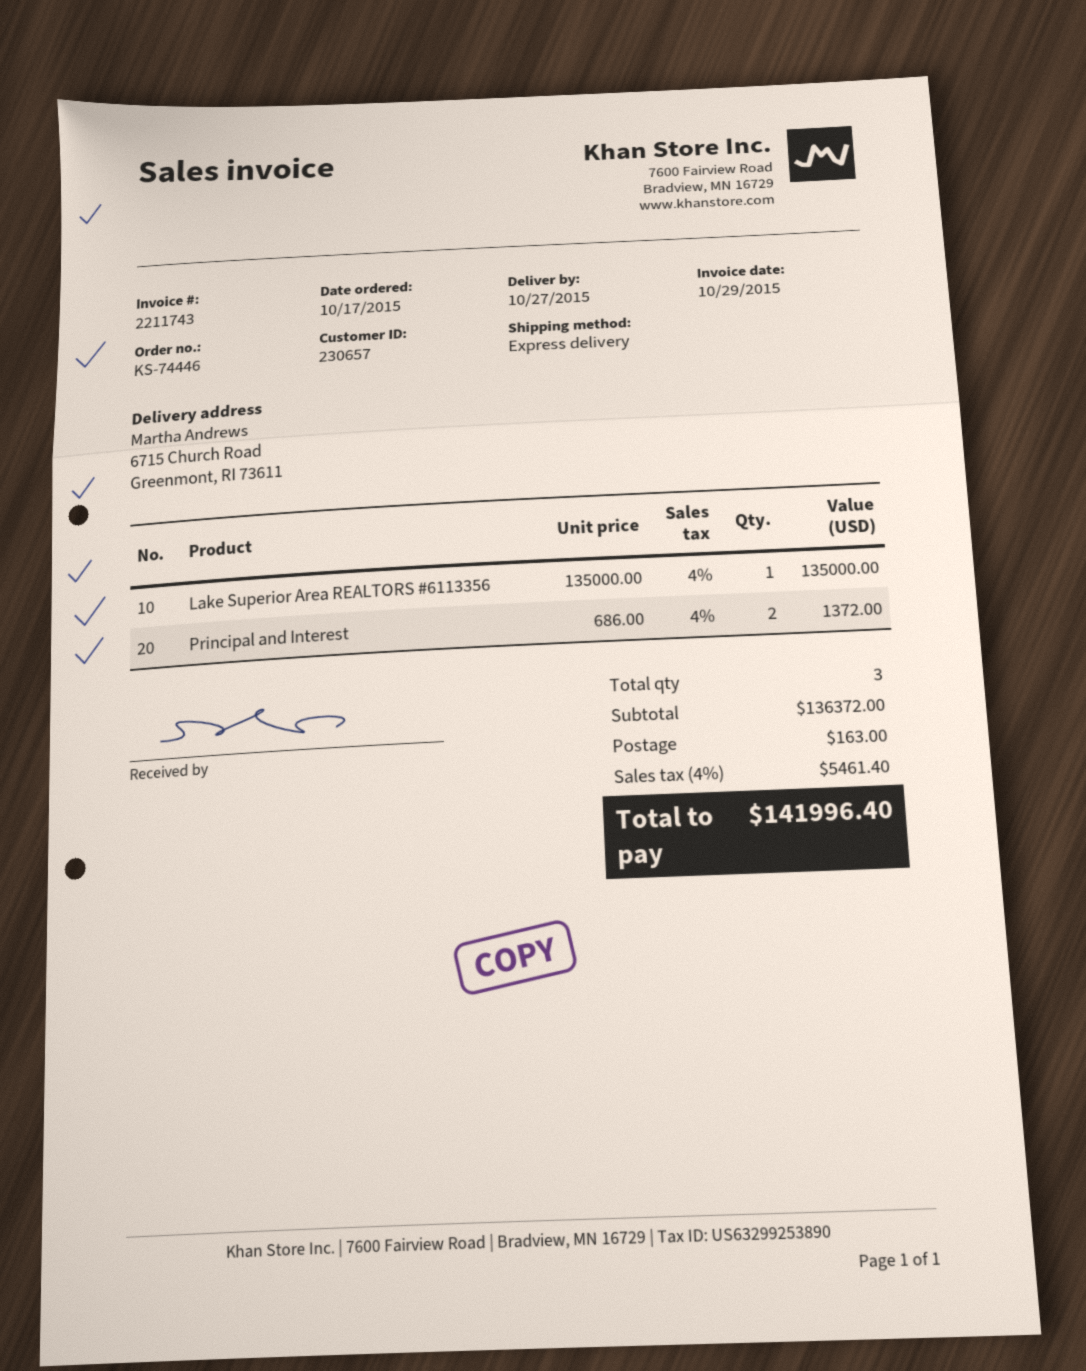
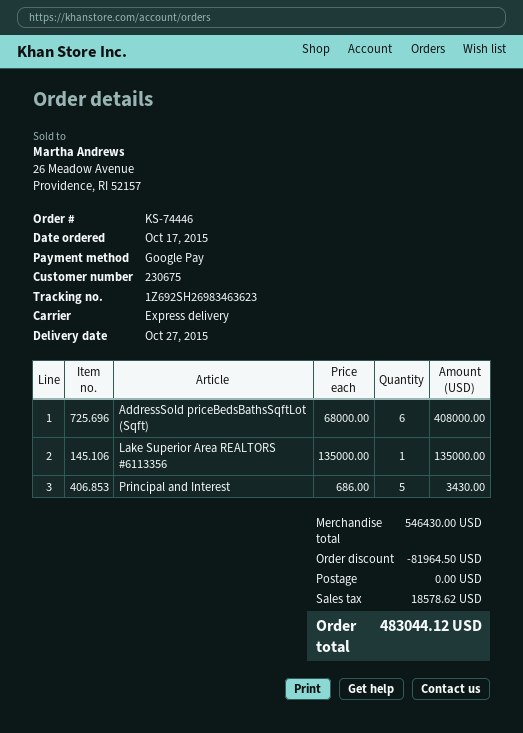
customer number: 230657 -> 230675
Principal and Interest: 2 x 686.00 = 1372.00 -> 5 x 686.00 = 3430.00
AddressSold priceBedsBathsSqftLot (Sqft): none -> 6 x 68000.00 = 408000.00
subtotal: 136372.00 -> 546430.00
discount: none -> 81964.50
shipping: 163.00 -> 0.00
tax: 5461.40 -> 18578.62
total: 141996.40 -> 483044.12

